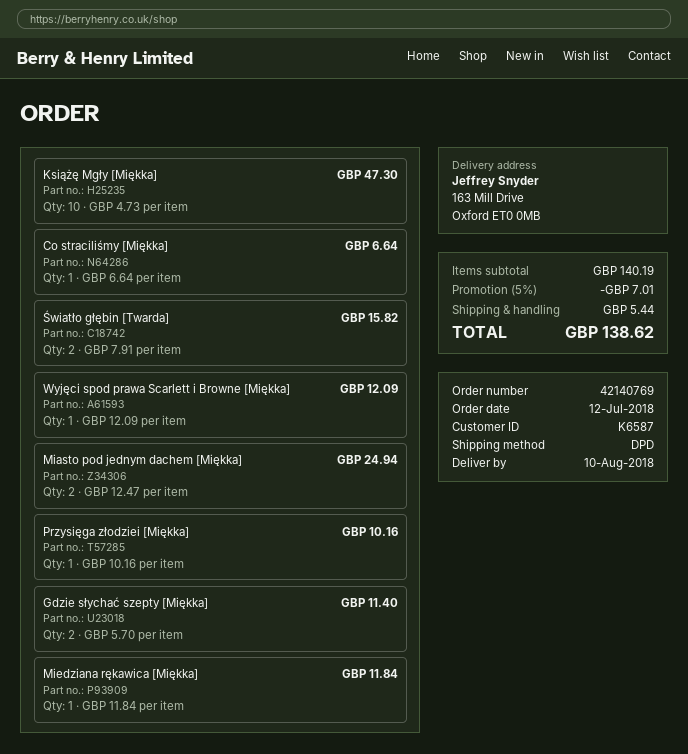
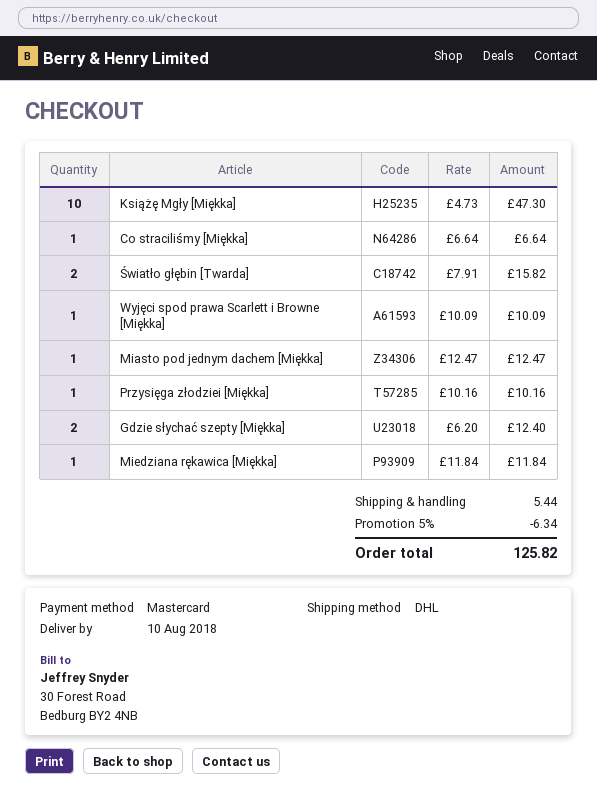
shipping method: DPD -> DHL
Wyjęci spod prawa Scarlett i Browne [Miękka]: 1 x 12.09 = 12.09 -> 1 x 10.09 = 10.09
Miasto pod jednym dachem [Miękka]: 2 x 12.47 = 24.94 -> 1 x 12.47 = 12.47
Gdzie słychać szepty [Miękka]: 2 x 5.70 = 11.40 -> 2 x 6.20 = 12.40
discount: 5% = 7.01 -> 5% = 6.34
total: 138.62 -> 125.82

